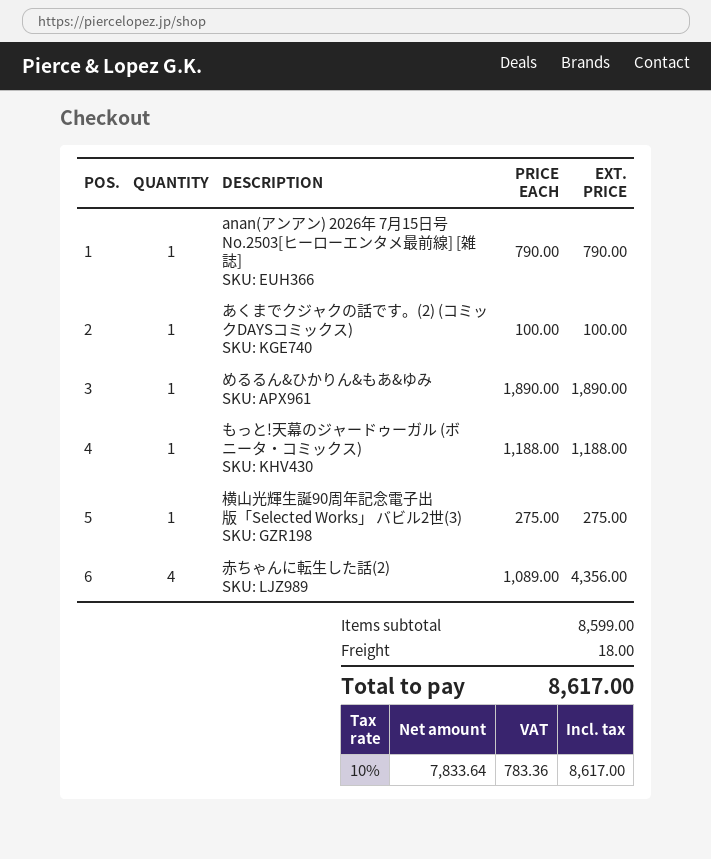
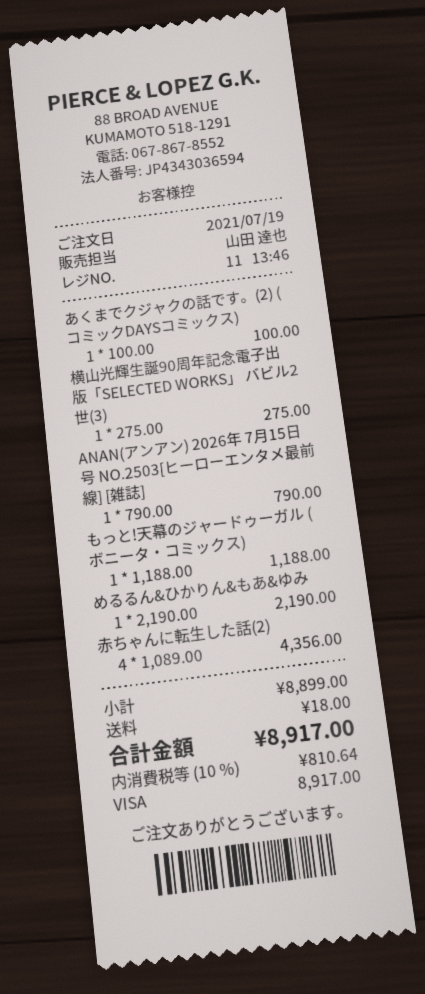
めるるん&ひかりん&もあ&ゆみ: 1 x 1890.00 = 1890.00 -> 1 x 2190.00 = 2190.00
subtotal: 8599.00 -> 8899.00
tax: 10% = 783.36 -> 10% = 810.64
total: 8617.00 -> 8917.00

